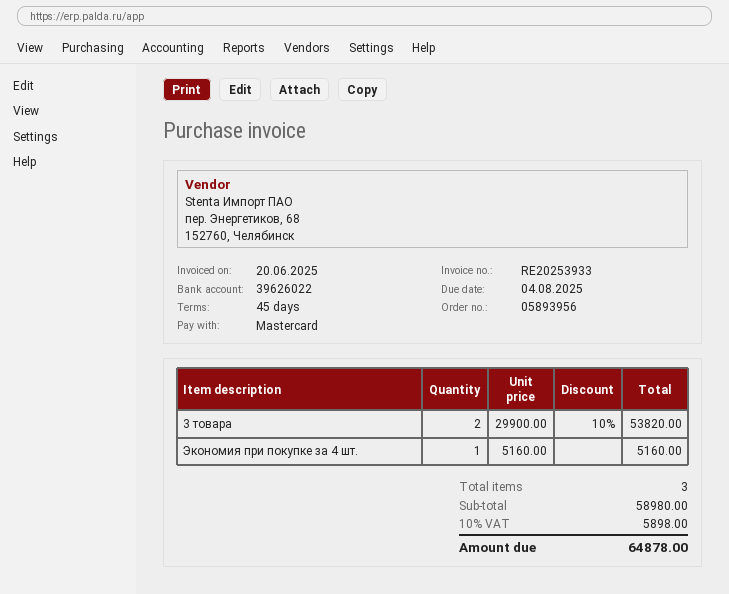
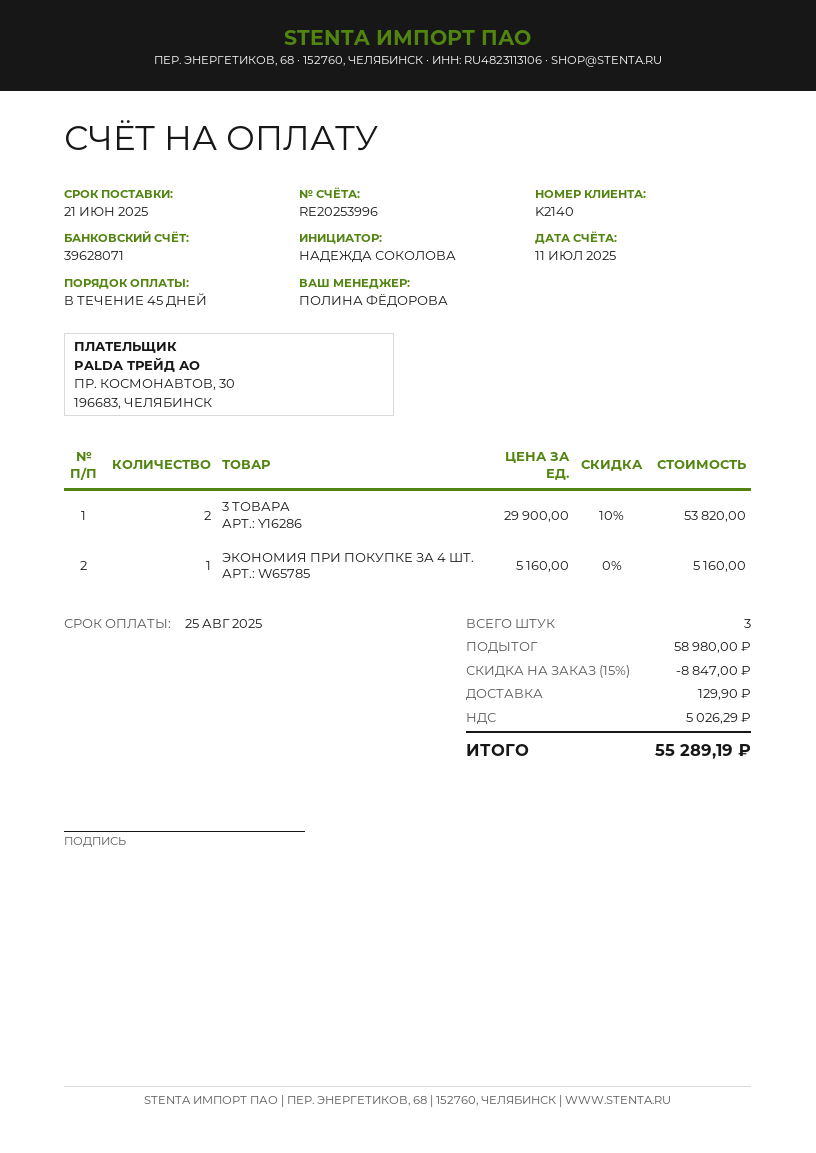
invoice number: RE20253933 -> RE20253996
invoice date: 2025-06-20 -> 2025-07-11
due date: 2025-08-04 -> 2025-08-25
bank account: 39626022 -> 39628071
discount: none -> 15% = 8847.00
shipping: none -> 129.90
tax: 5898.00 -> 5026.29
total: 64878.00 -> 55289.19

